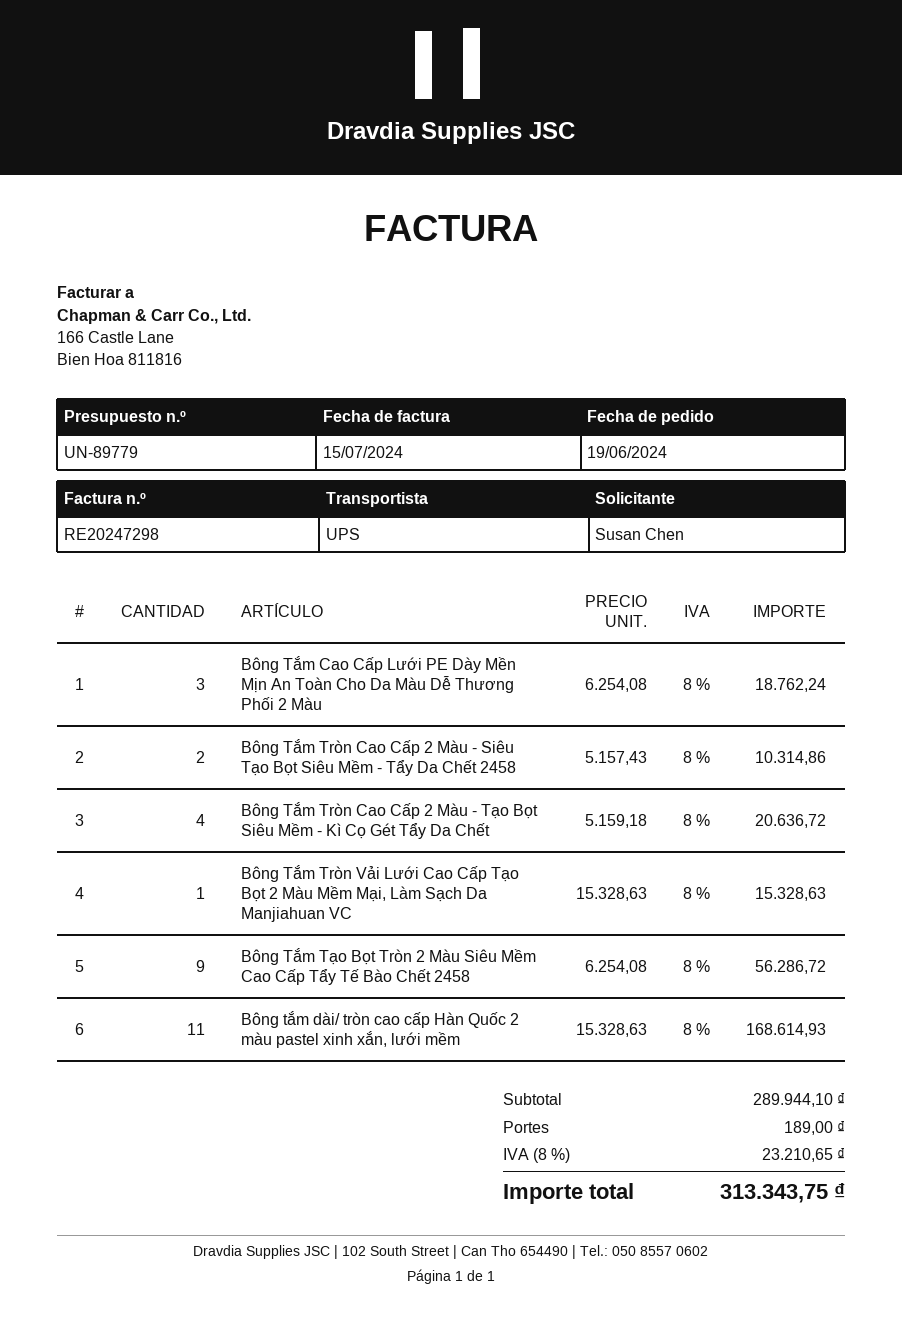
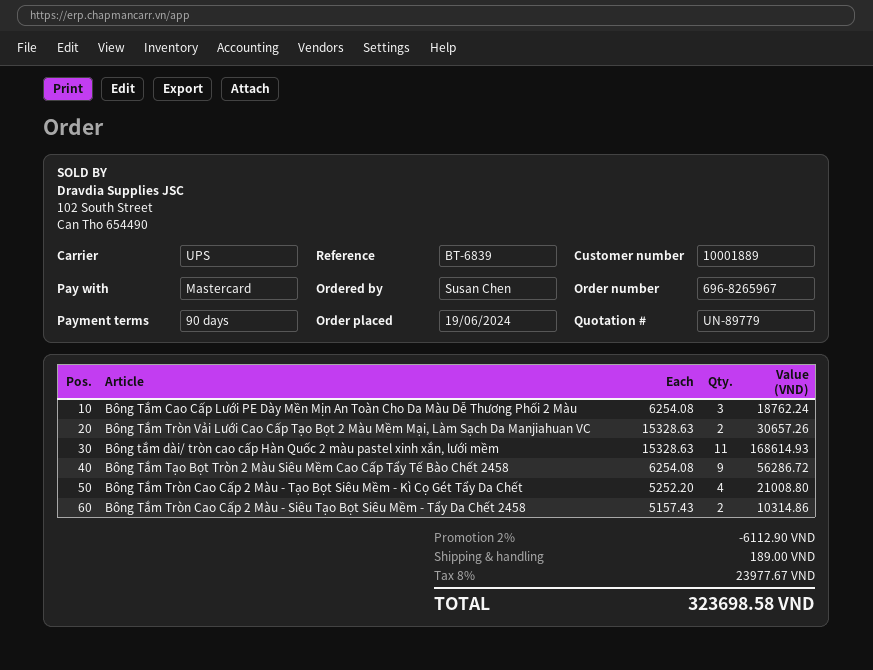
Bông Tắm Tròn Cao Cấp 2 Màu - Tạo Bọt Siêu Mềm - Kì Cọ Gét Tẩy Da Chết: 4 x 5159.18 = 20636.72 -> 4 x 5252.20 = 21008.80
Bông Tắm Tròn Vải Lưới Cao Cấp Tạo Bọt 2 Màu Mềm Mại, Làm Sạch Da Manjiahuan VC: 1 x 15328.63 = 15328.63 -> 2 x 15328.63 = 30657.26
discount: none -> 2% = 6112.90
tax: 8% = 23210.65 -> 8% = 23977.67
total: 313343.75 -> 323698.58

